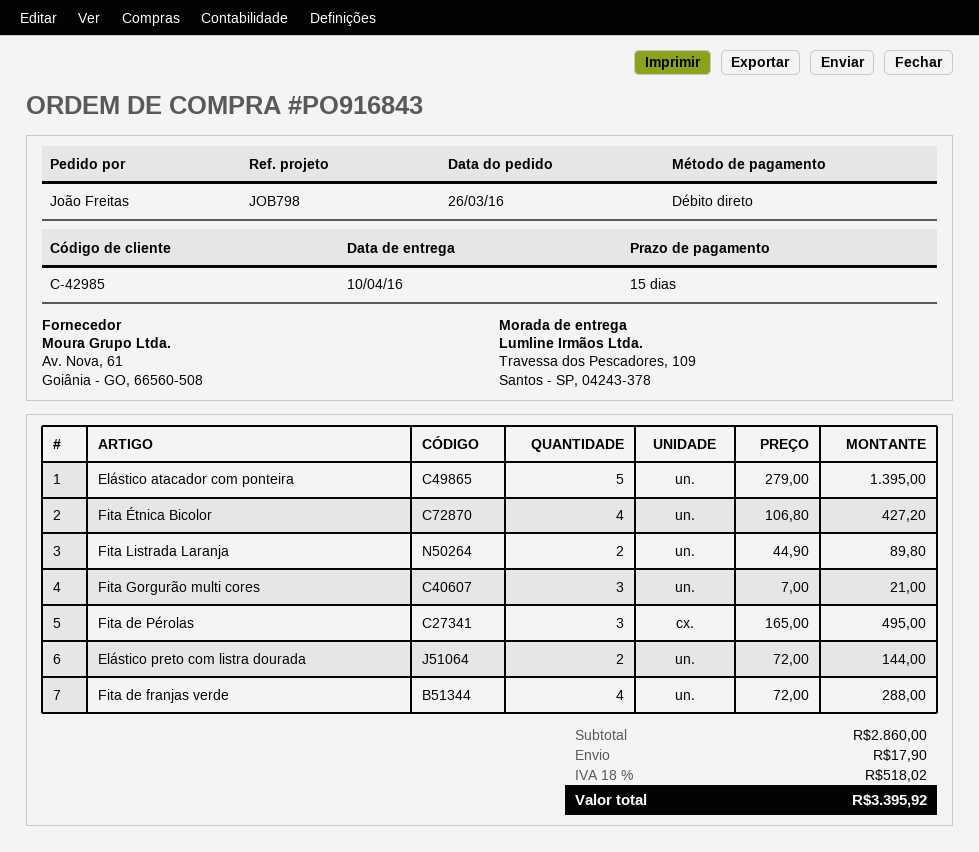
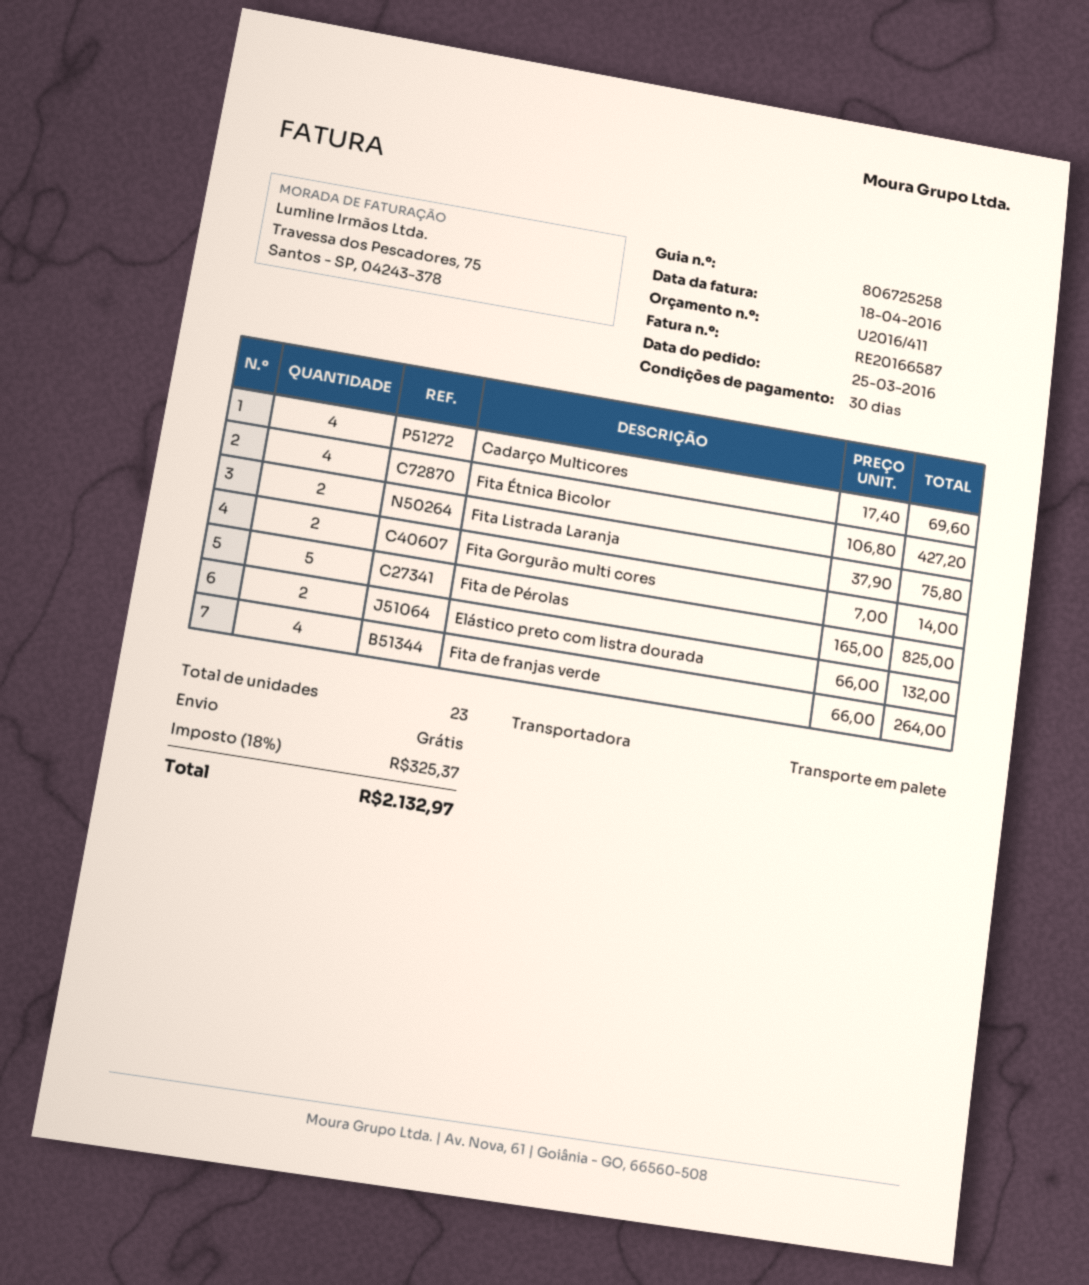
order date: 2016-03-26 -> 2016-03-25
payment terms: 15 days -> 30 days
Elástico atacador com ponteira: 5 x 279.00 = 1395.00 -> none
Fita Listrada Laranja: 2 x 44.90 = 89.80 -> 2 x 37.90 = 75.80
Fita Gorgurão multi cores: 3 x 7.00 = 21.00 -> 2 x 7.00 = 14.00
Fita de Pérolas: 3 x 165.00 = 495.00 -> 5 x 165.00 = 825.00
Elástico preto com listra dourada: 2 x 72.00 = 144.00 -> 2 x 66.00 = 132.00
Fita de franjas verde: 4 x 72.00 = 288.00 -> 4 x 66.00 = 264.00
Cadarço Multicores: none -> 4 x 17.40 = 69.60
shipping: 17.90 -> 0.00
tax: 18% = 518.02 -> 18% = 325.37
total: 3395.92 -> 2132.97

